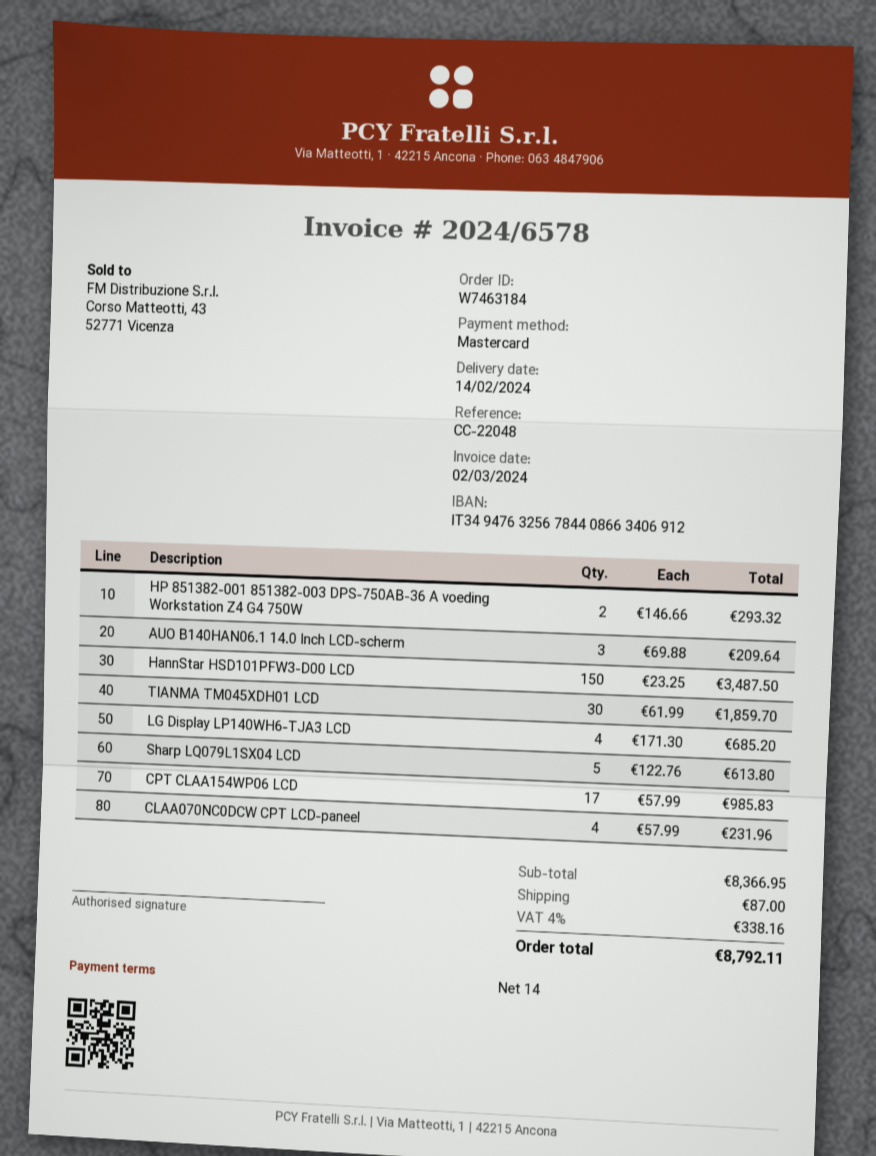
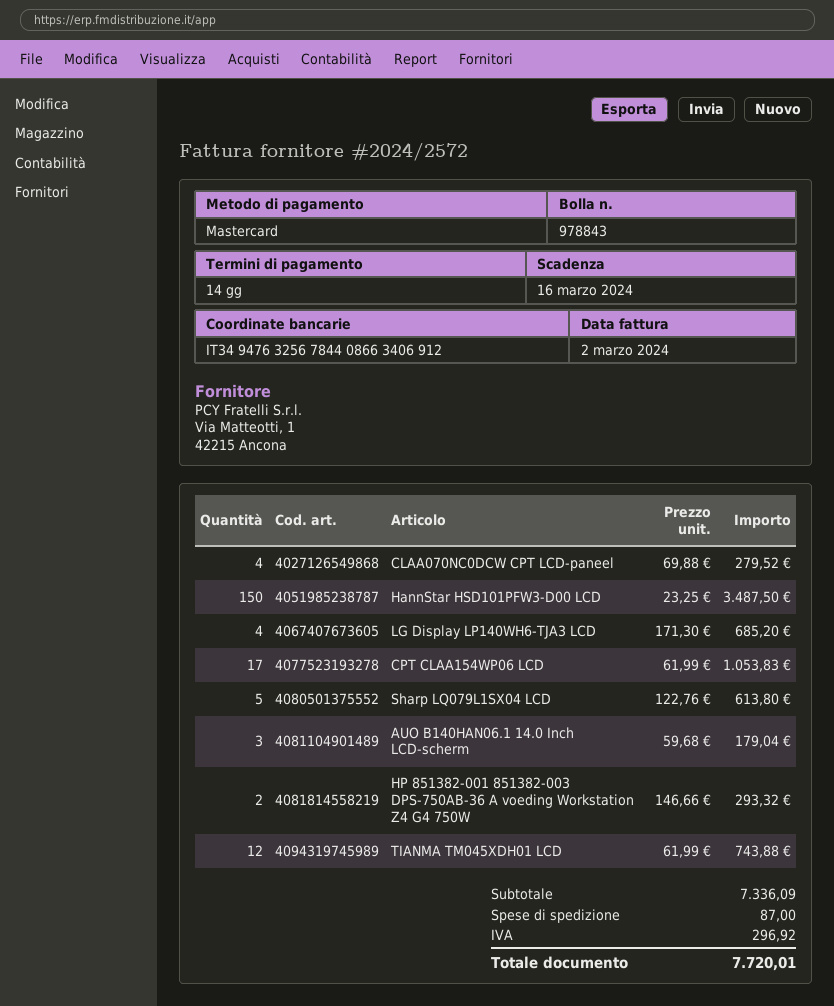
invoice number: 2024/6578 -> 2024/2572
AUO B140HAN06.1 14.0 Inch LCD-scherm: 3 x 69.88 = 209.64 -> 3 x 59.68 = 179.04
TIANMA TM045XDH01 LCD: 30 x 61.99 = 1859.70 -> 12 x 61.99 = 743.88
CPT CLAA154WP06 LCD: 17 x 57.99 = 985.83 -> 17 x 61.99 = 1053.83
CLAA070NC0DCW CPT LCD-paneel: 4 x 57.99 = 231.96 -> 4 x 69.88 = 279.52
subtotal: 8366.95 -> 7336.09
tax: 338.16 -> 296.92
total: 8792.11 -> 7720.01

